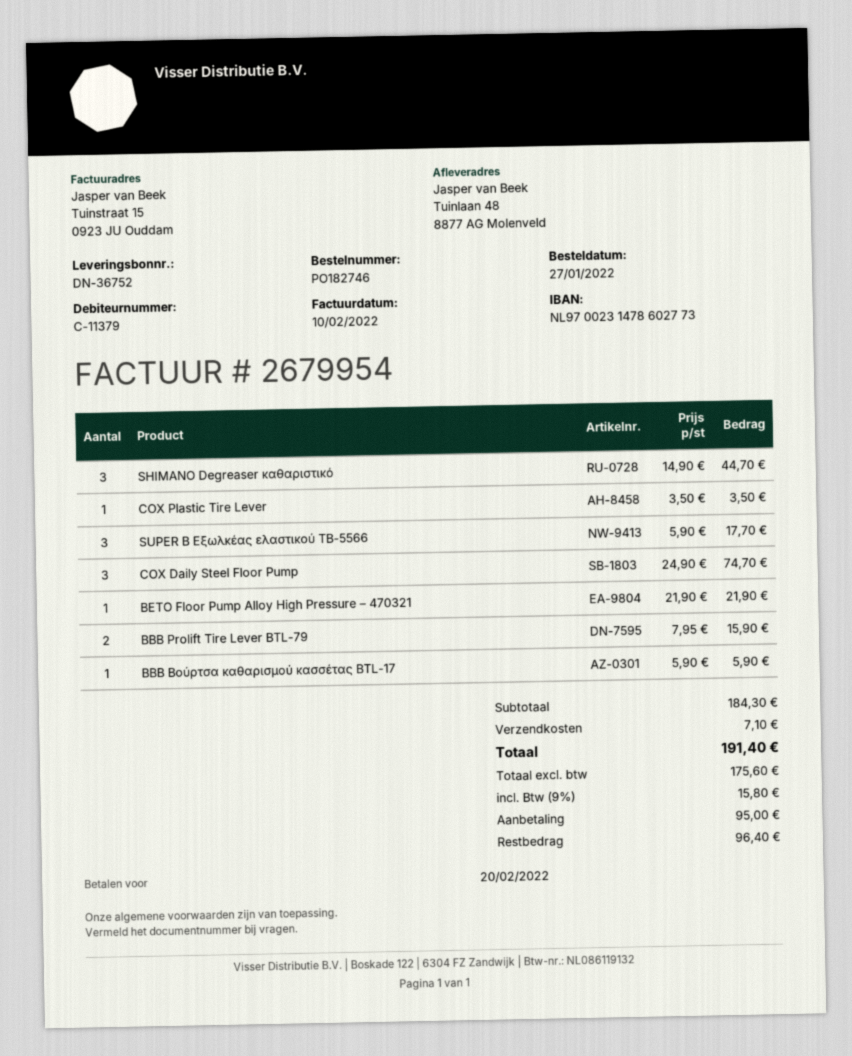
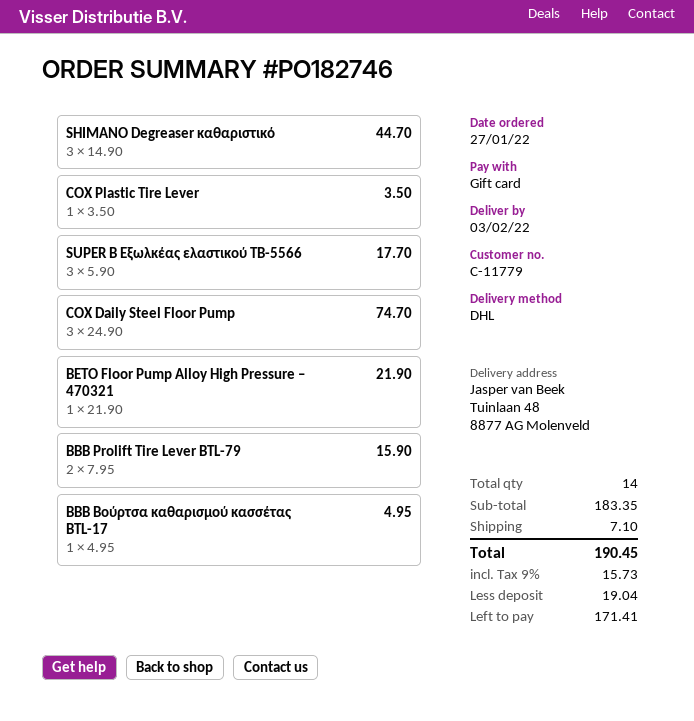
customer number: C-11379 -> C-11779
BBB Βούρτσα καθαρισμού κασσέτας BTL-17: 1 x 5.90 = 5.90 -> 1 x 4.95 = 4.95
subtotal: 184.30 -> 183.35
tax: 9% = 15.80 -> 9% = 15.73
total: 191.40 -> 190.45
deposit: 95.00 -> 19.04
balance: 96.40 -> 171.41

